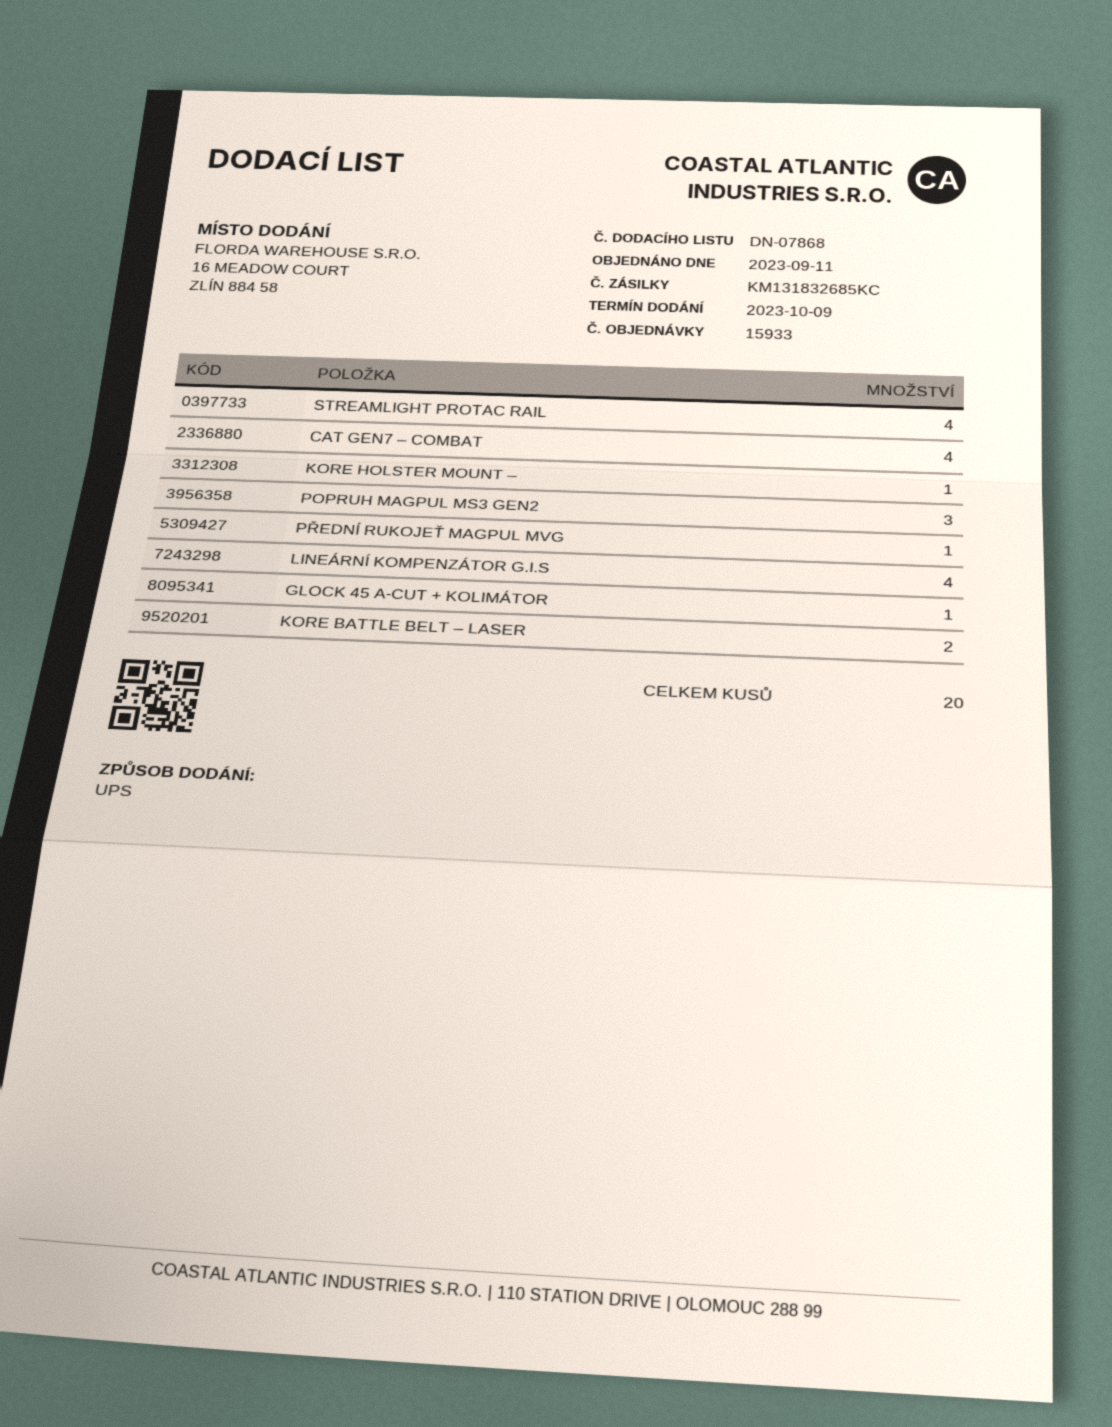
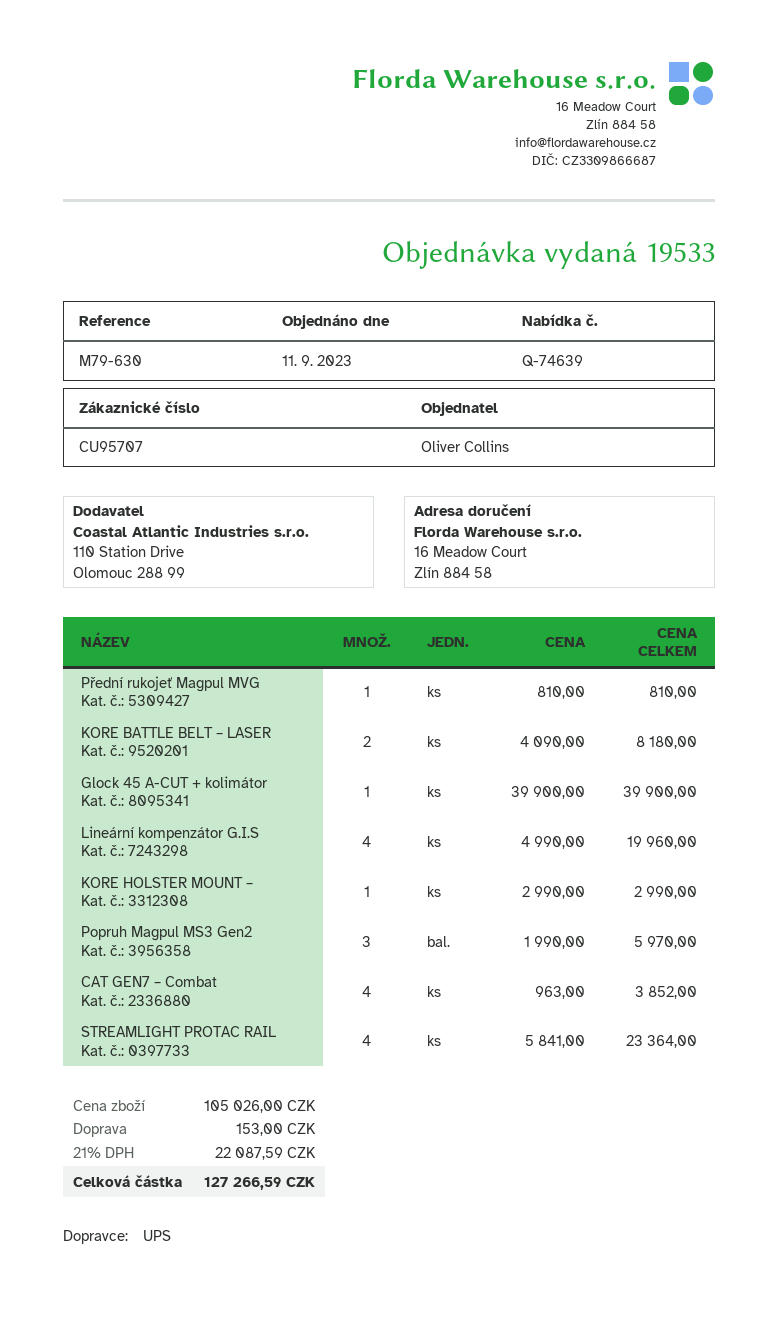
order number: 15933 -> 19533

